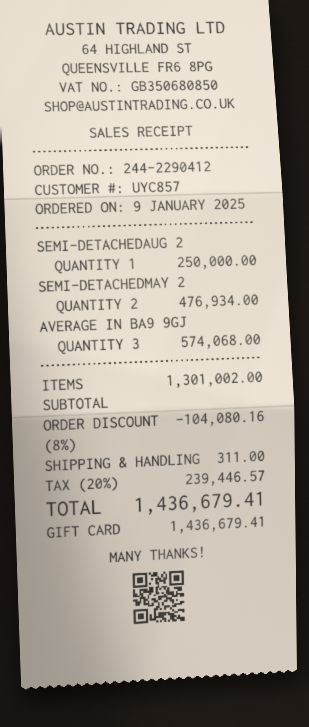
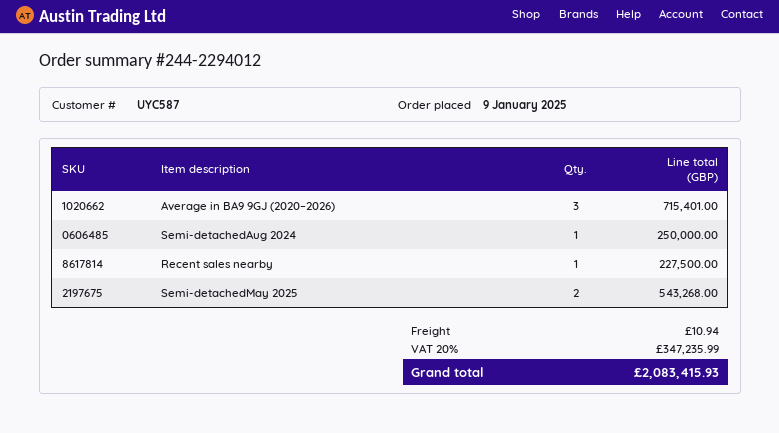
order number: 244-2290412 -> 244-2294012
customer number: UYC857 -> UYC587
SEMI-DETACHEDMAY 2: 2 for 476934.00 -> 2 for 543268.00
AVERAGE IN BA9 9GJ: 3 for 574068.00 -> 3 for 715401.00
Recent sales nearby: none -> 1 for 227500.00
discount: 8% = 104080.16 -> none
shipping: 311.00 -> 10.94
tax: 20% = 239446.57 -> 20% = 347235.99
total: 1436679.41 -> 2083415.93

